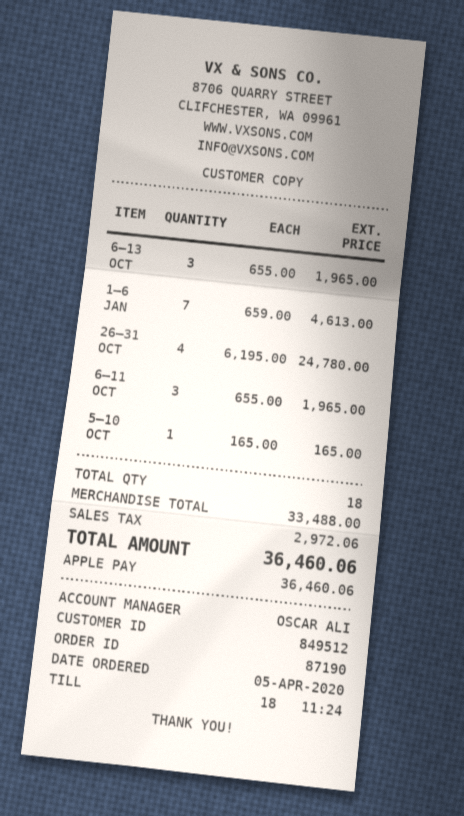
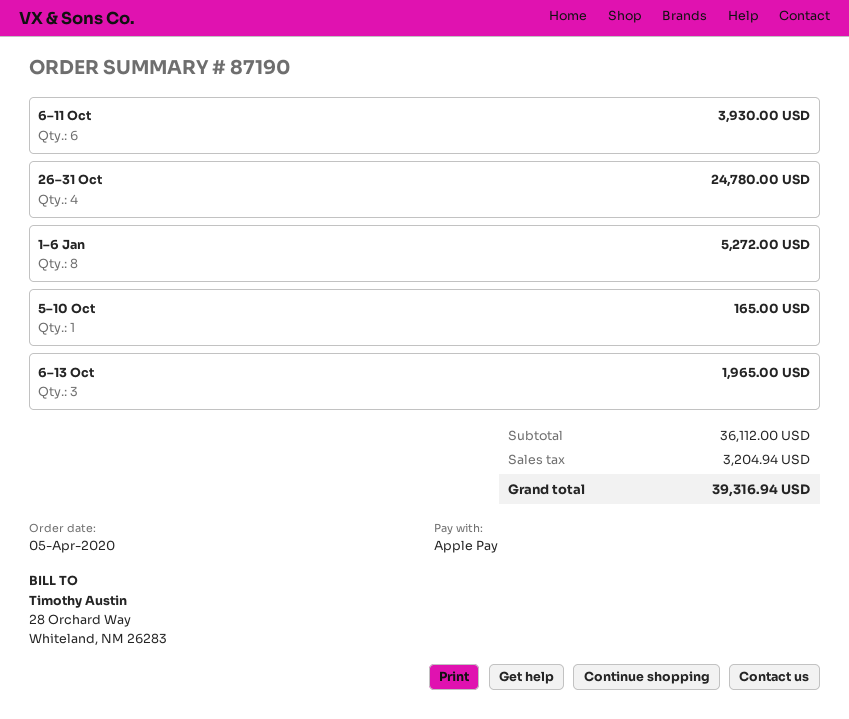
1–6 JAN: 7 for 4613.00 -> 8 for 5272.00
6–11 OCT: 3 for 1965.00 -> 6 for 3930.00
subtotal: 33488.00 -> 36112.00
tax: 2972.06 -> 3204.94
total: 36460.06 -> 39316.94

